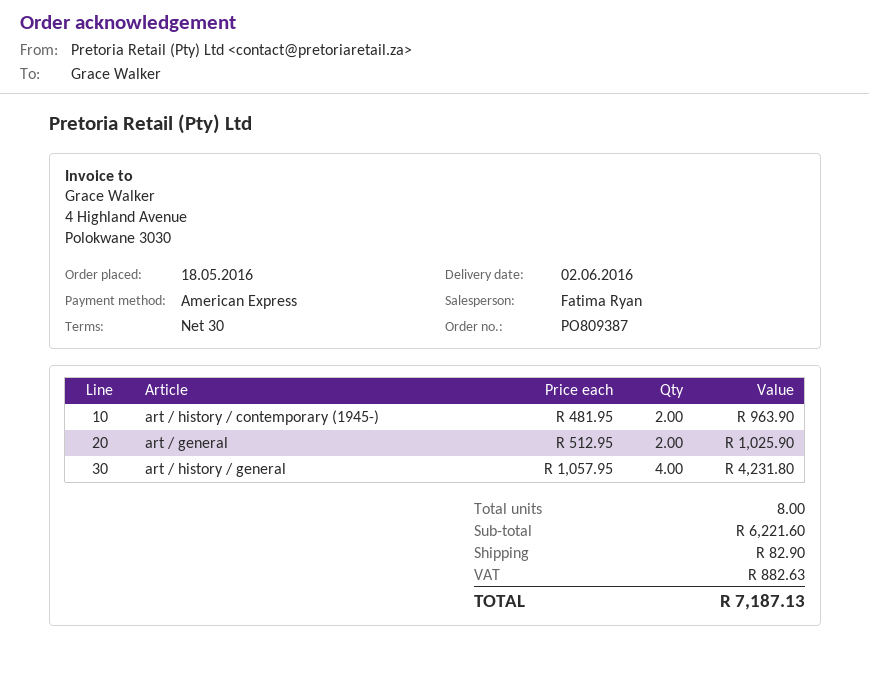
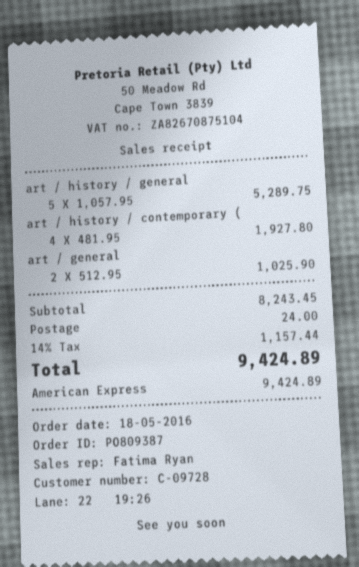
art / history / contemporary (1945-): 2 x 481.95 = 963.90 -> 4 x 481.95 = 1927.80
art / history / general: 4 x 1057.95 = 4231.80 -> 5 x 1057.95 = 5289.75
subtotal: 6221.60 -> 8243.45
shipping: 82.90 -> 24.00
tax: 882.63 -> 1157.44
total: 7187.13 -> 9424.89

